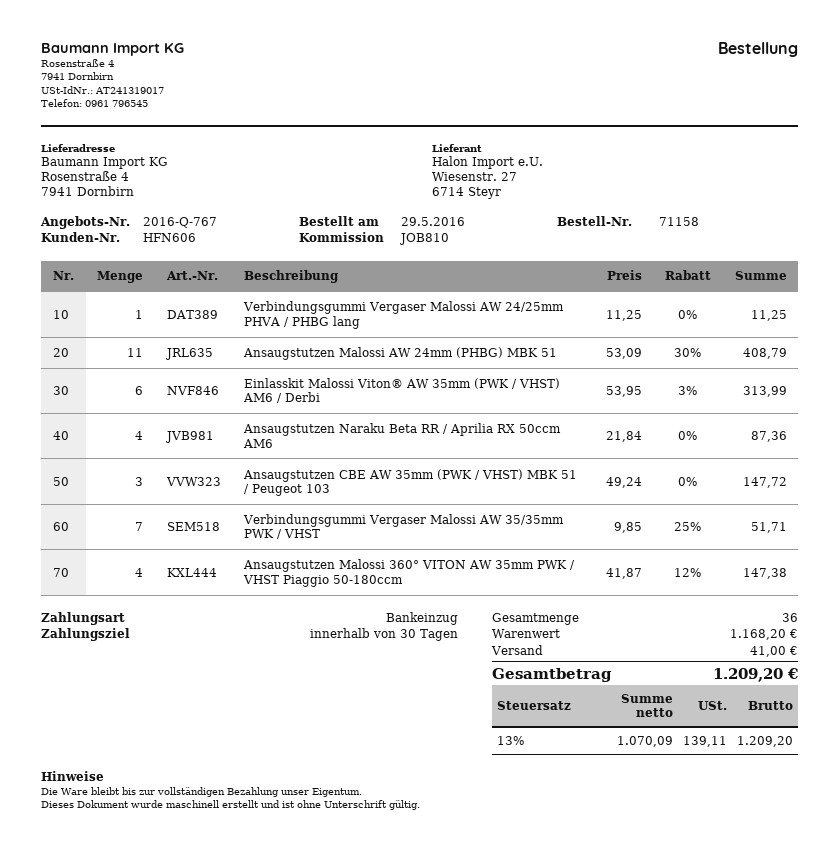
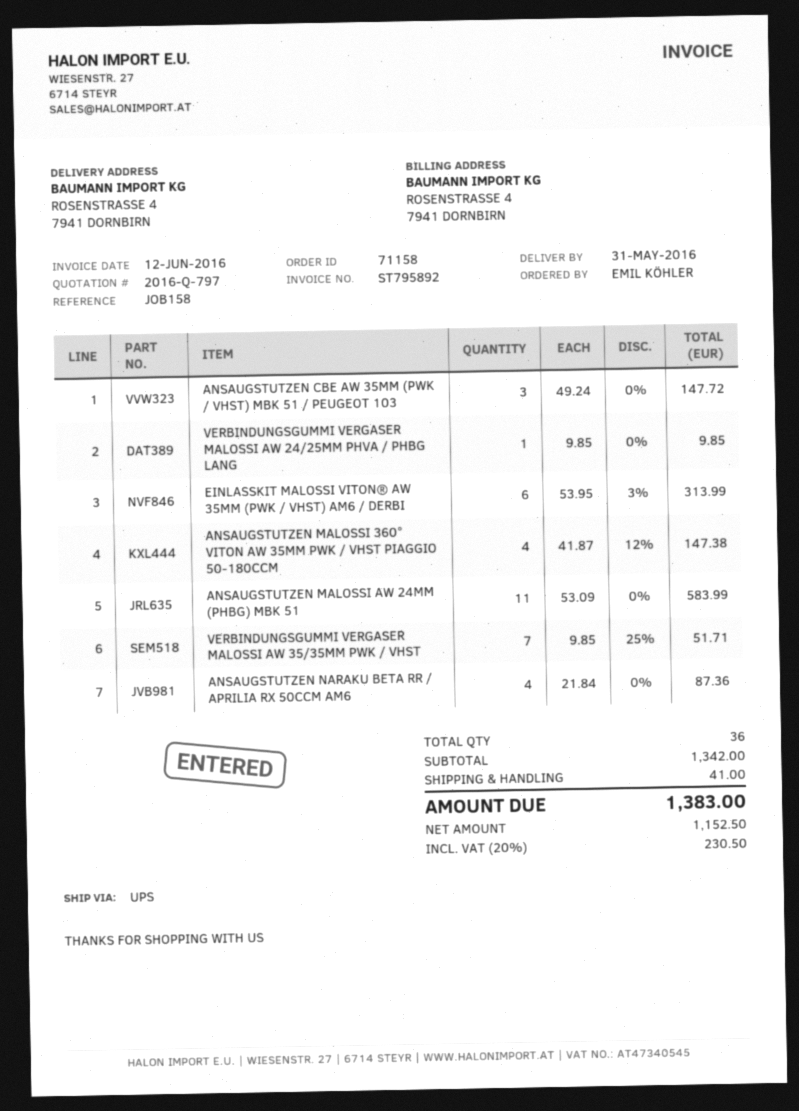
quote number: 2016-Q-767 -> 2016-Q-797
reference: JOB810 -> JOB158
Verbindungsgummi Vergaser Malossi AW 24/25mm PHVA / PHBG lang: 1 x 11.25 = 11.25 -> 1 x 9.85 = 9.85
Ansaugstutzen Malossi AW 24mm (PHBG) MBK 51: 11 x 53.09 - 30% = 408.79 -> 11 x 53.09 = 583.99
subtotal: 1168.20 -> 1342.00
net: 1070.09 -> 1152.50
tax: 13% = 139.11 -> 20% = 230.50
total: 1209.20 -> 1383.00

